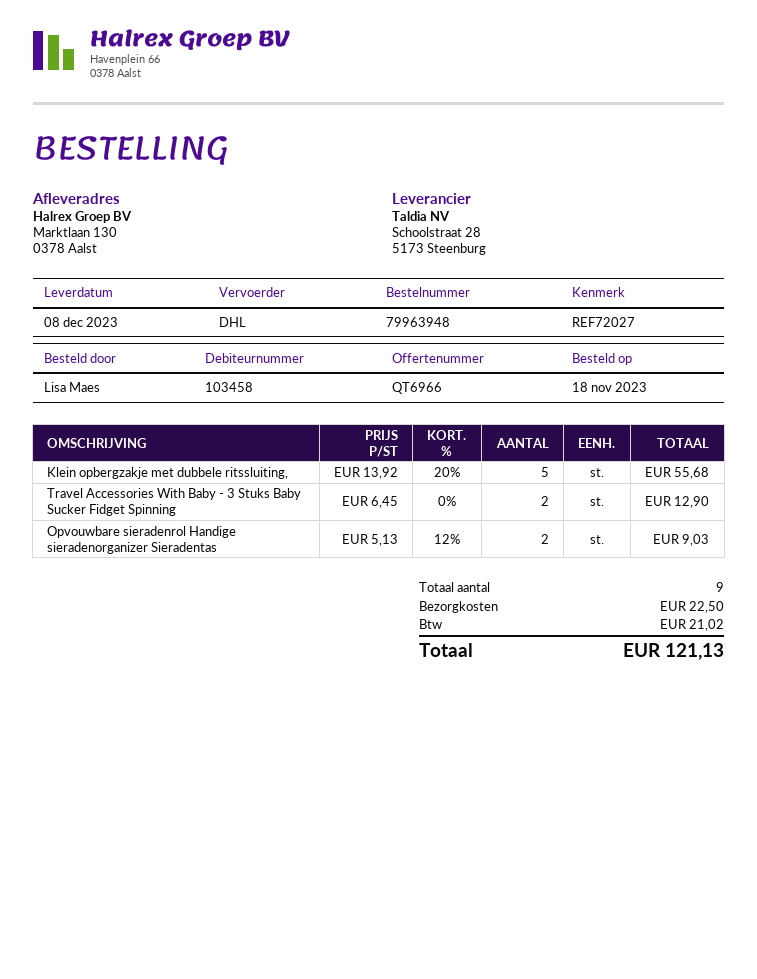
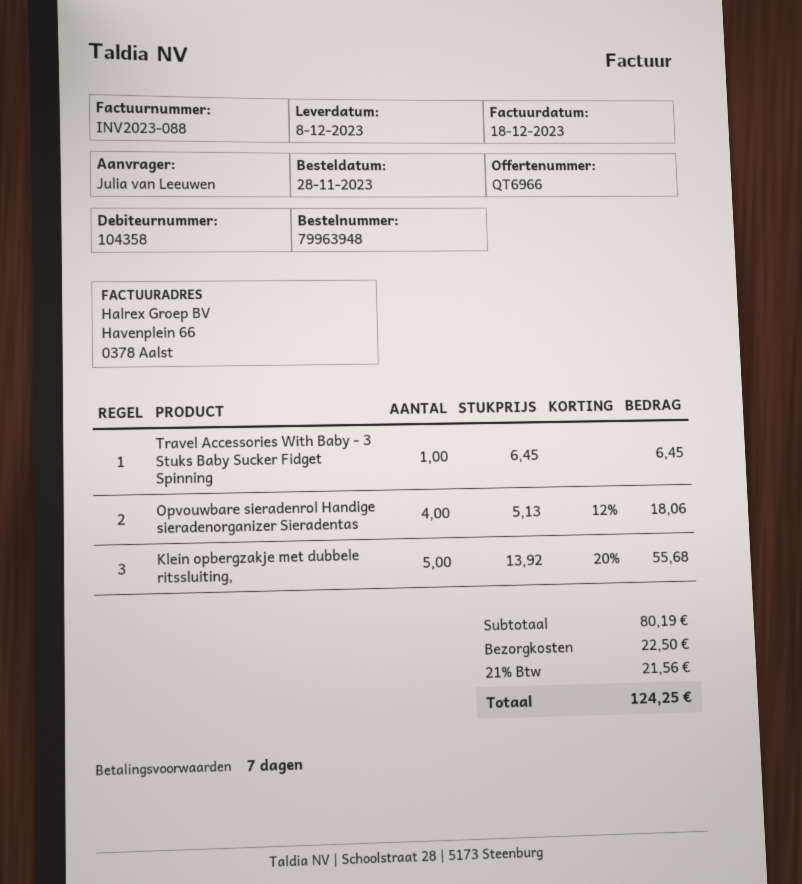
order date: 2023-11-18 -> 2023-11-28
customer number: 103458 -> 104358
ordered by: Lisa Maes -> Julia van Leeuwen
Travel Accessories With Baby - 3 Stuks Baby Sucker Fidget Spinning: 2 x 6.45 = 12.90 -> 1 x 6.45 = 6.45
Opvouwbare sieradenrol Handige sieradenorganizer Sieradentas: 2 x 5.13 - 12% = 9.03 -> 4 x 5.13 - 12% = 18.06
tax: 21.02 -> 21.56
total: 121.13 -> 124.25

